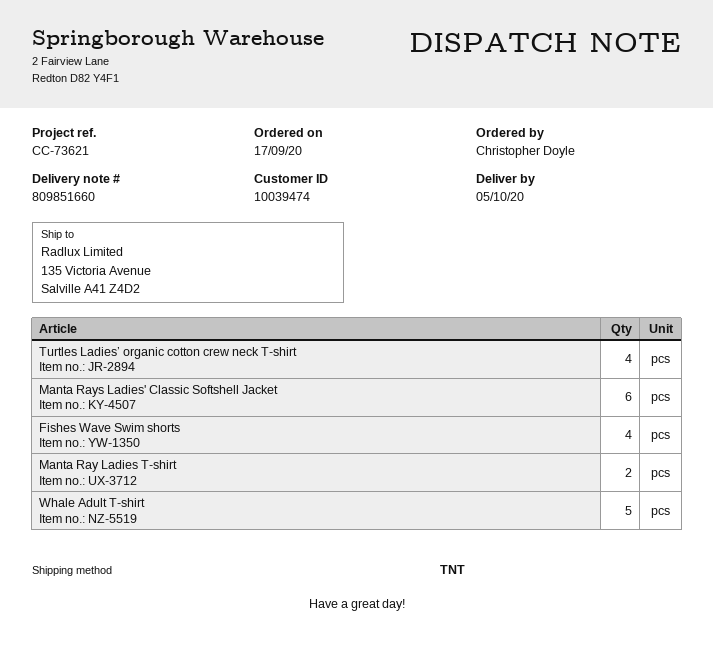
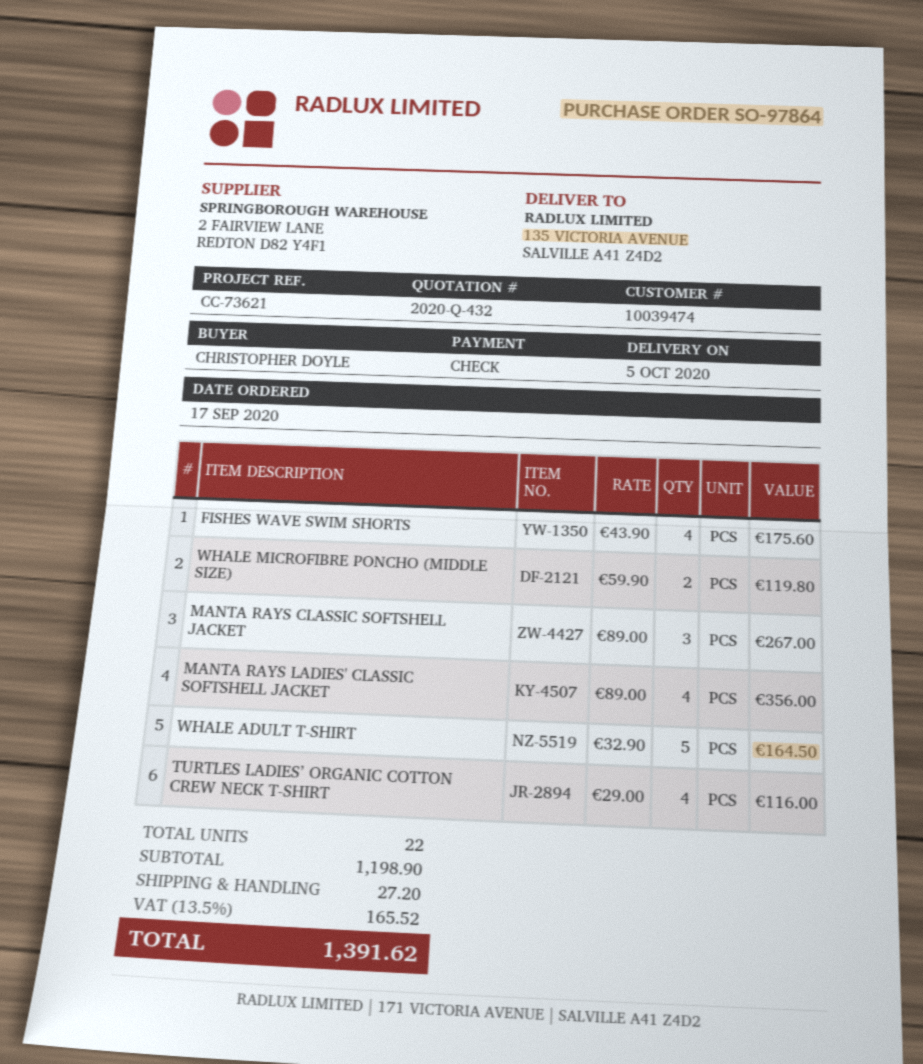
Manta Rays Ladies' Classic Softshell Jacket: 6 -> 4
Manta Ray Ladies T-shirt: 2 -> none
WHALE MICROFIBRE PONCHO (MIDDLE SIZE): none -> 2
MANTA RAYS CLASSIC SOFTSHELL JACKET: none -> 3

